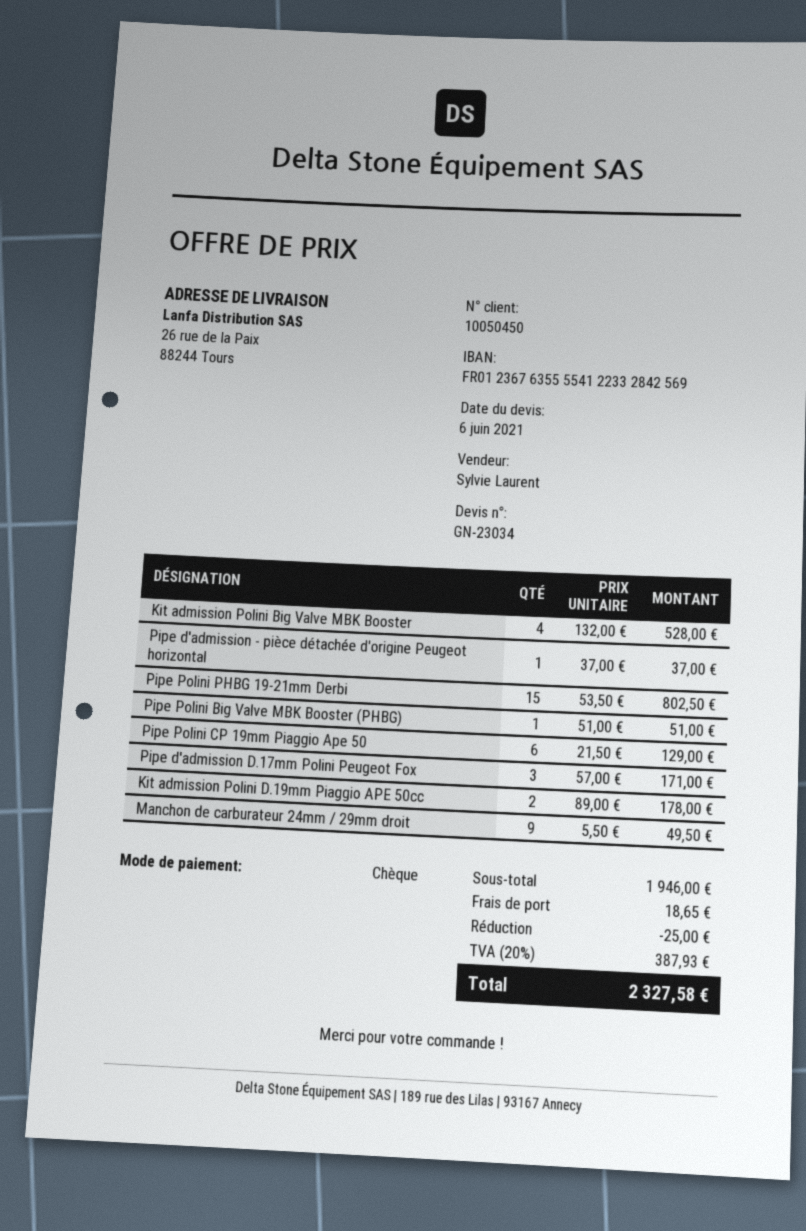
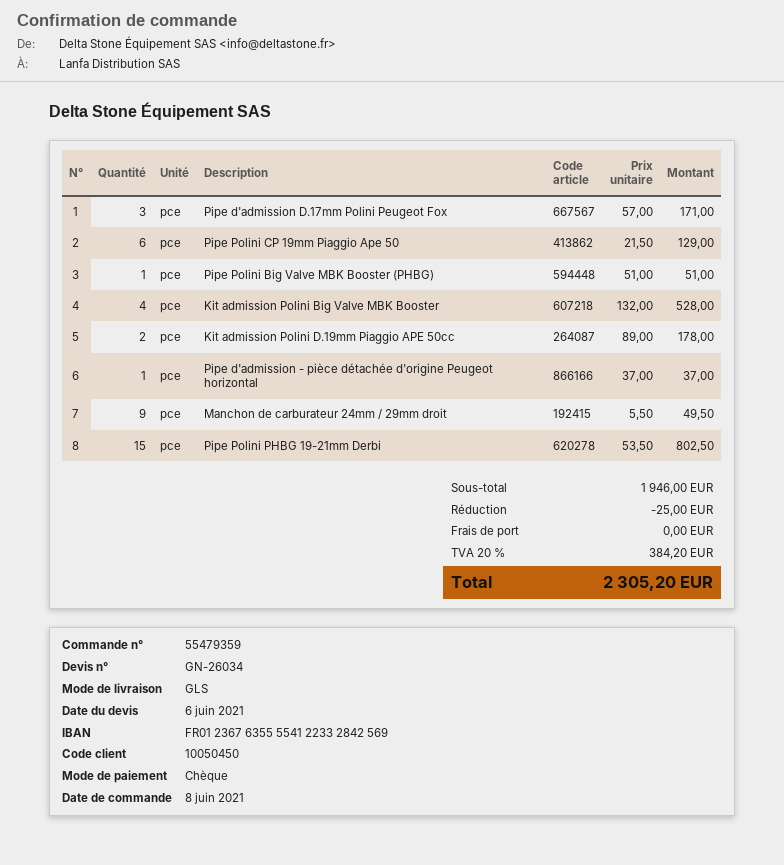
quote number: GN-23034 -> GN-26034
shipping: 18.65 -> 0.00
tax: 20% = 387.93 -> 20% = 384.20
total: 2327.58 -> 2305.20

